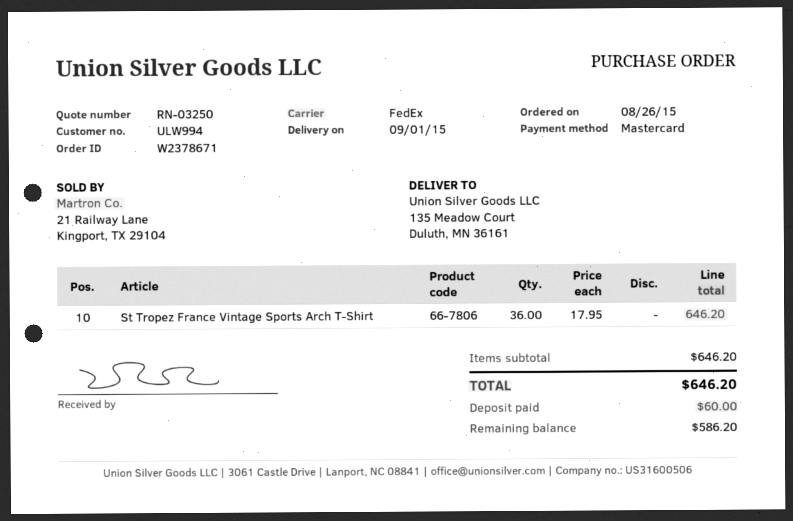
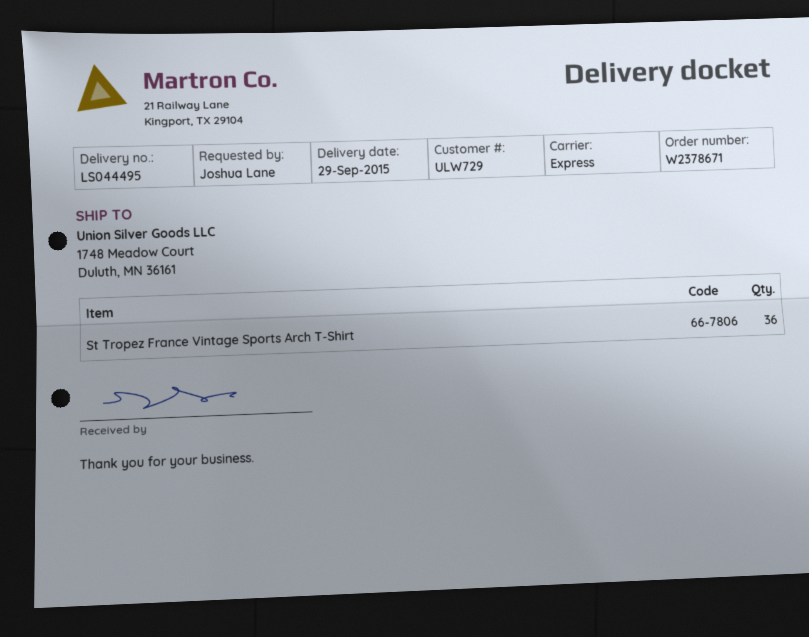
delivery date: 2015-09-01 -> 2015-09-29
customer number: ULW994 -> ULW729
shipping method: FedEx -> express
ship to: 135 Meadow Court, Duluth, MN 36161 -> 1748 Meadow Court, Duluth, MN 36161

